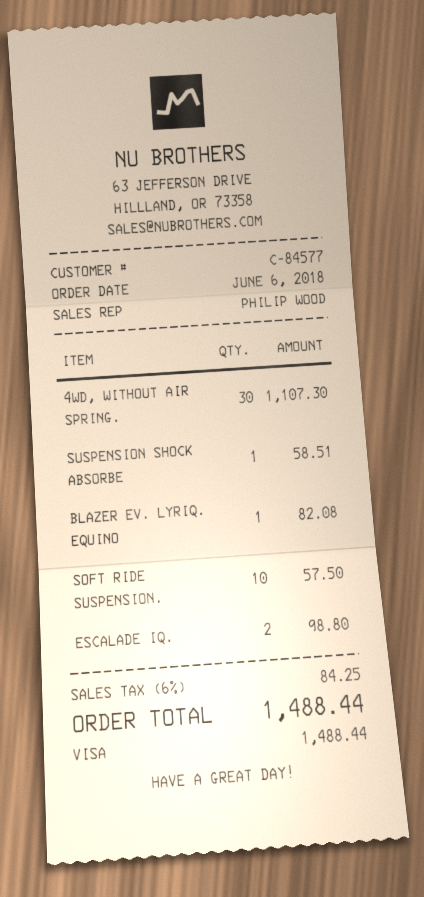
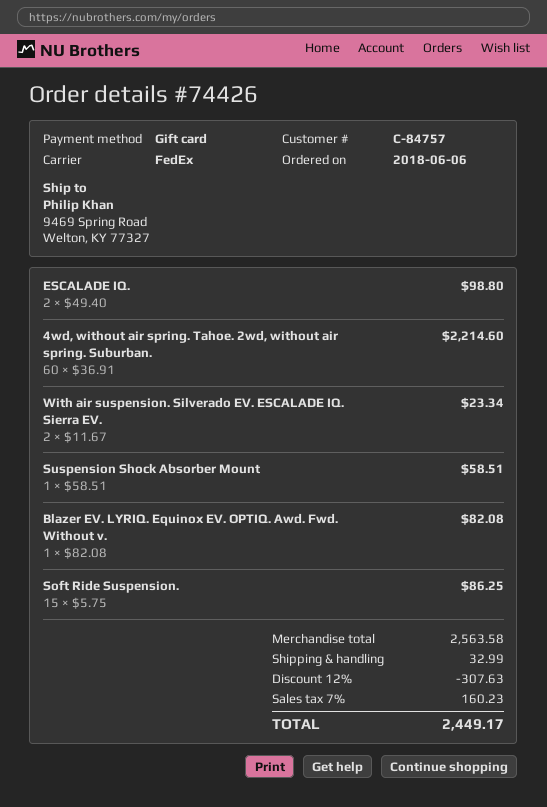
customer number: C-84577 -> C-84757
payment method: Visa -> gift card
4WD, WITHOUT AIR SPRING.: 30 for 1107.30 -> 60 for 2214.60
SOFT RIDE SUSPENSION.: 10 for 57.50 -> 15 for 86.25
With air suspension. Silverado EV. ESCALADE IQ. Sierra EV.: none -> 2 for 23.34
discount: none -> 12% = 307.63
shipping: none -> 32.99
tax: 6% = 84.25 -> 7% = 160.23
total: 1488.44 -> 2449.17

